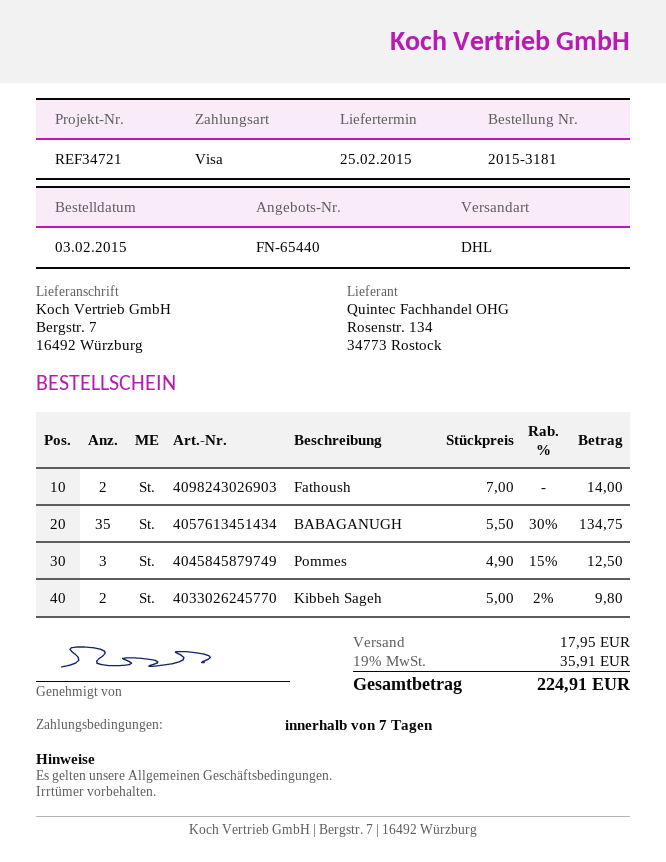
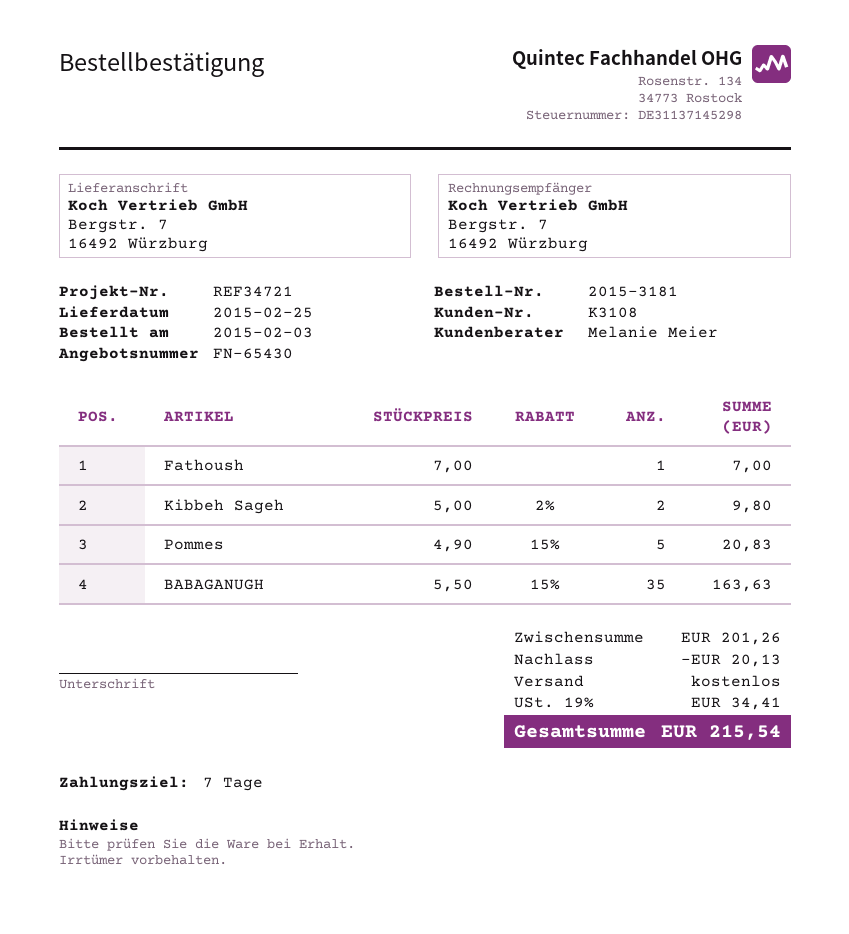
quote number: FN-65440 -> FN-65430
Fathoush: 2 x 7.00 = 14.00 -> 1 x 7.00 = 7.00
BABAGANUGH: 35 x 5.50 - 30% = 134.75 -> 35 x 5.50 - 15% = 163.63
Pommes: 3 x 4.90 - 15% = 12.50 -> 5 x 4.90 - 15% = 20.83
discount: none -> 20.13
shipping: 17.95 -> 0.00
tax: 19% = 35.91 -> 19% = 34.41
total: 224.91 -> 215.54

